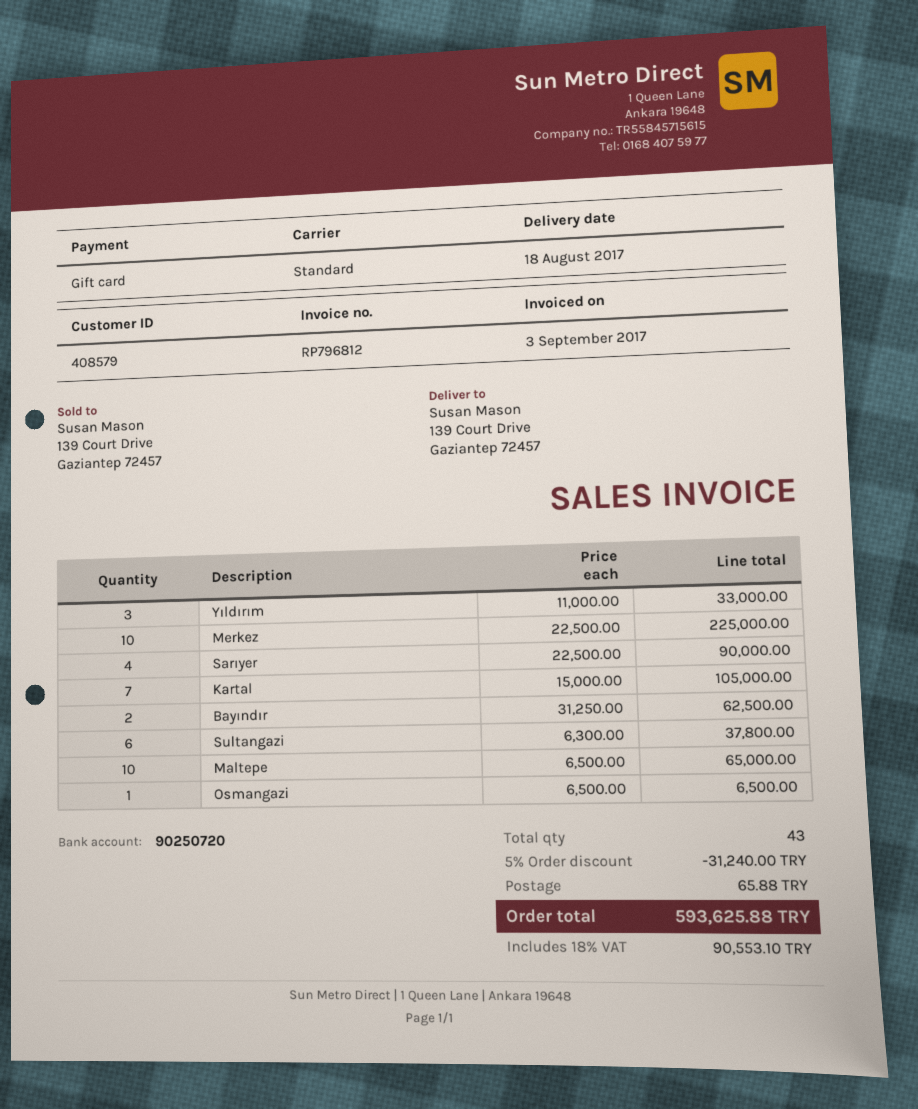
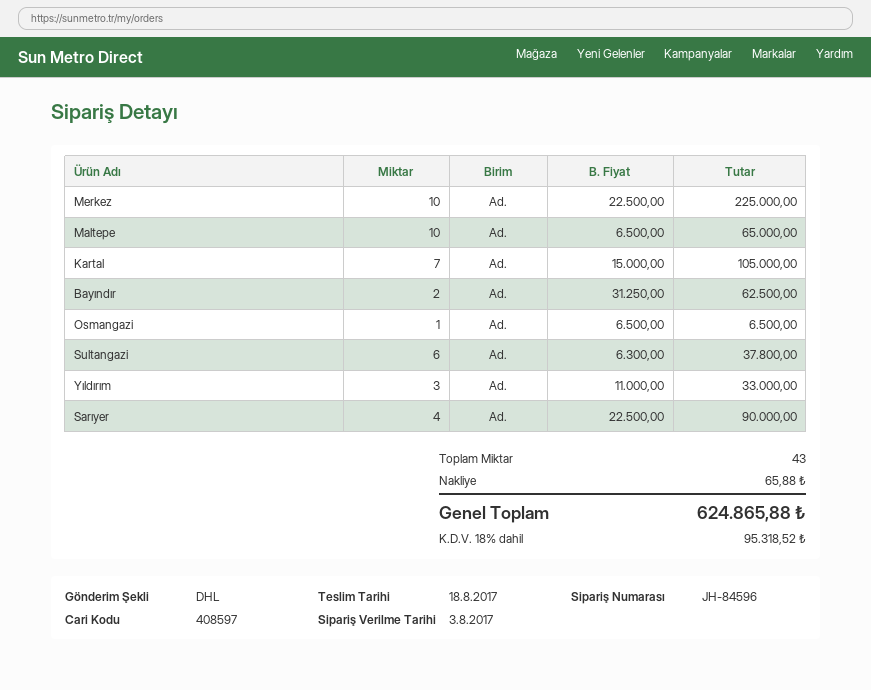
customer number: 408579 -> 408597
shipping method: standard -> DHL
discount: 5% = 31240.00 -> none
tax: 18% = 90553.10 -> 18% = 95318.52
total: 593625.88 -> 624865.88

